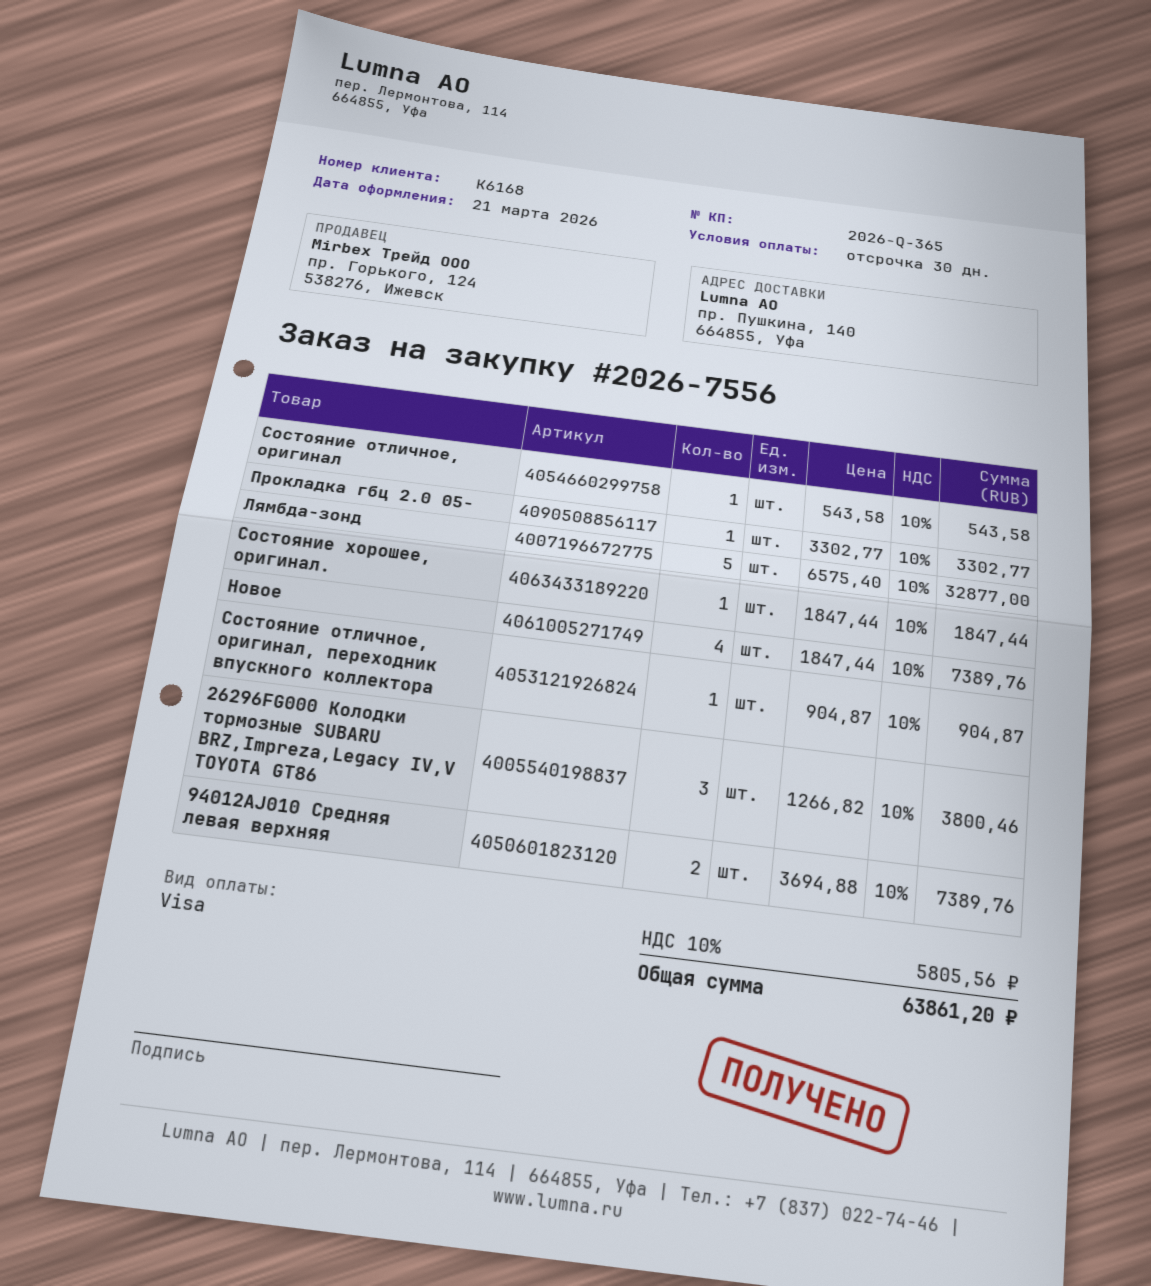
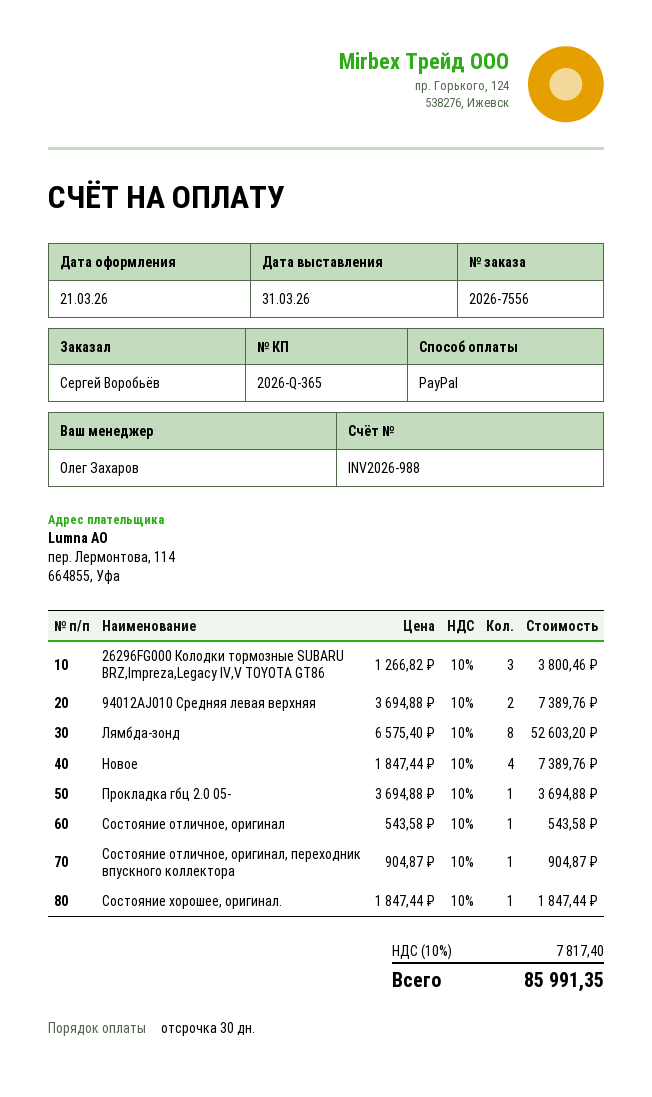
payment method: Visa -> PayPal
Прокладка гбц 2.0 05-: 1 x 3302.77 = 3302.77 -> 1 x 3694.88 = 3694.88
Лямбда-зонд: 5 x 6575.40 = 32877.00 -> 8 x 6575.40 = 52603.20
tax: 10% = 5805.56 -> 10% = 7817.40
total: 63861.20 -> 85991.35

